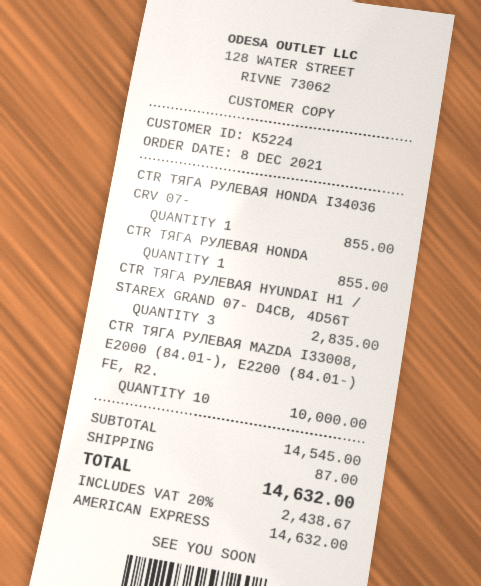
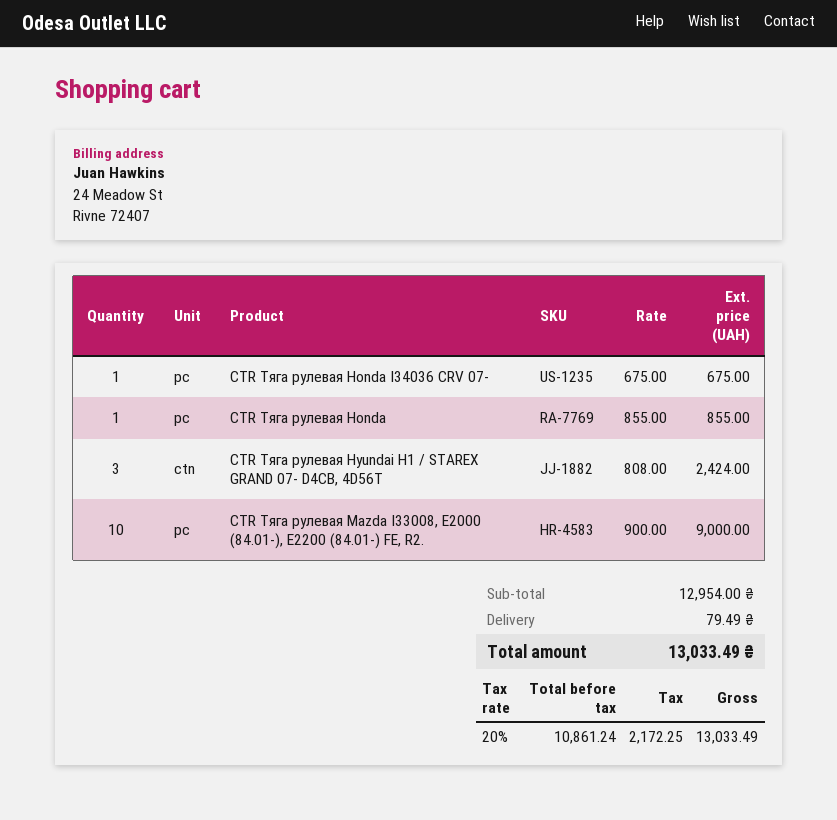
CTR ТЯГА РУЛЕВАЯ HONDA I34036 CRV 07-: 1 for 855.00 -> 1 for 675.00
CTR ТЯГА РУЛЕВАЯ HYUNDAI H1 / STAREX GRAND 07- D4CB, 4D56T: 3 for 2835.00 -> 3 for 2424.00
CTR ТЯГА РУЛЕВАЯ MAZDA I33008, E2000 (84.01-), E2200 (84.01-) FE, R2.: 10 for 10000.00 -> 10 for 9000.00
subtotal: 14545.00 -> 12954.00
shipping: 87.00 -> 79.49
tax: 20% = 2438.67 -> 20% = 2172.25
total: 14632.00 -> 13033.49

